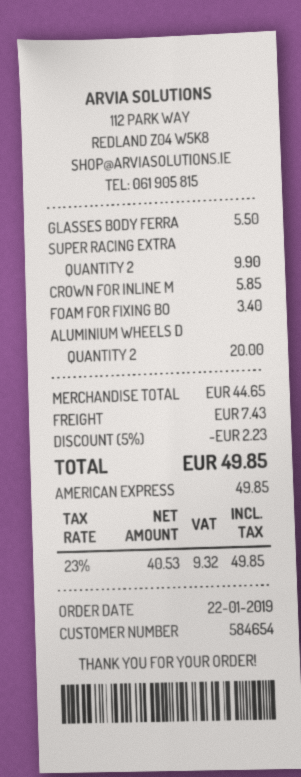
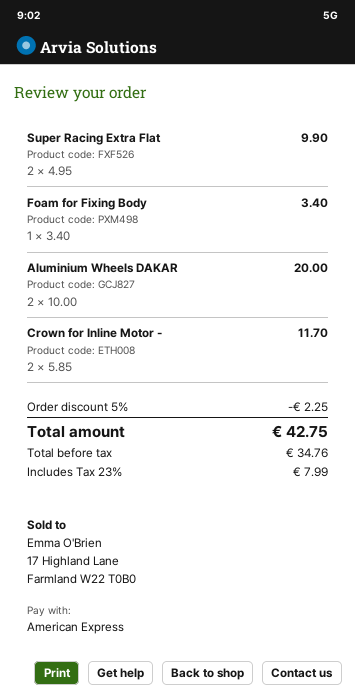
GLASSES BODY FERRA: 1 for 5.50 -> none
CROWN FOR INLINE M: 1 for 5.85 -> 2 for 11.70
discount: 5% = 2.23 -> 5% = 2.25
shipping: 7.43 -> none
net: 40.53 -> 34.76
tax: 23% = 9.32 -> 23% = 7.99
total: 49.85 -> 42.75

